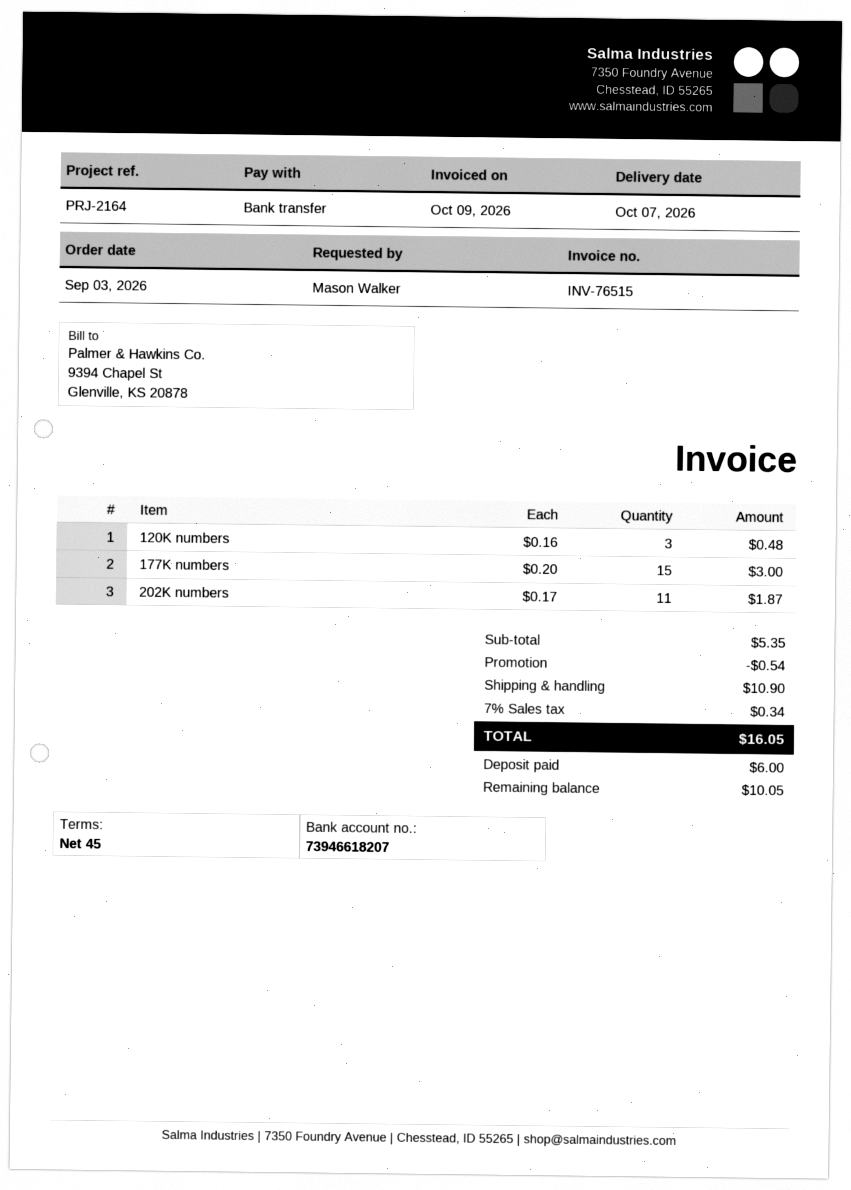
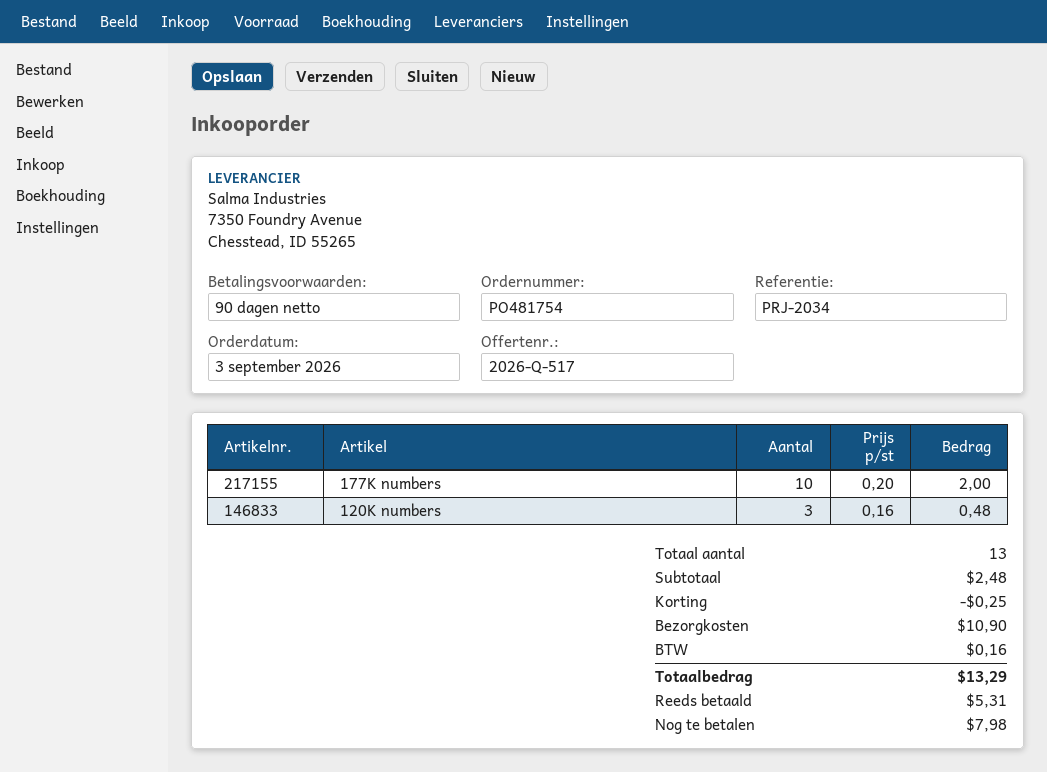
payment terms: 45 days -> 90 days
reference: PRJ-2164 -> PRJ-2034
177K numbers: 15 x 0.20 = 3.00 -> 10 x 0.20 = 2.00
202K numbers: 11 x 0.17 = 1.87 -> none
subtotal: 5.35 -> 2.48
discount: 0.54 -> 0.25
tax: 0.34 -> 0.16
total: 16.05 -> 13.29
deposit: 6.00 -> 5.31
balance: 10.05 -> 7.98

